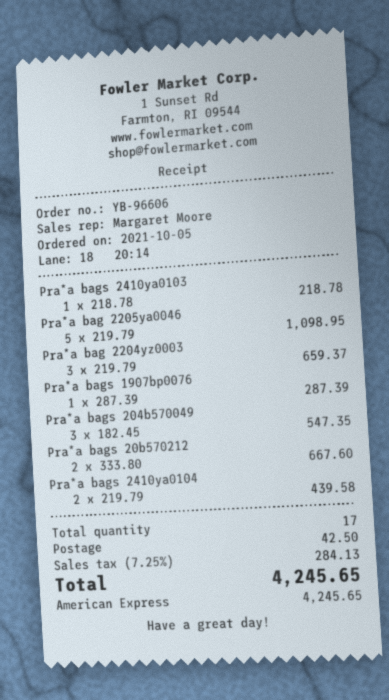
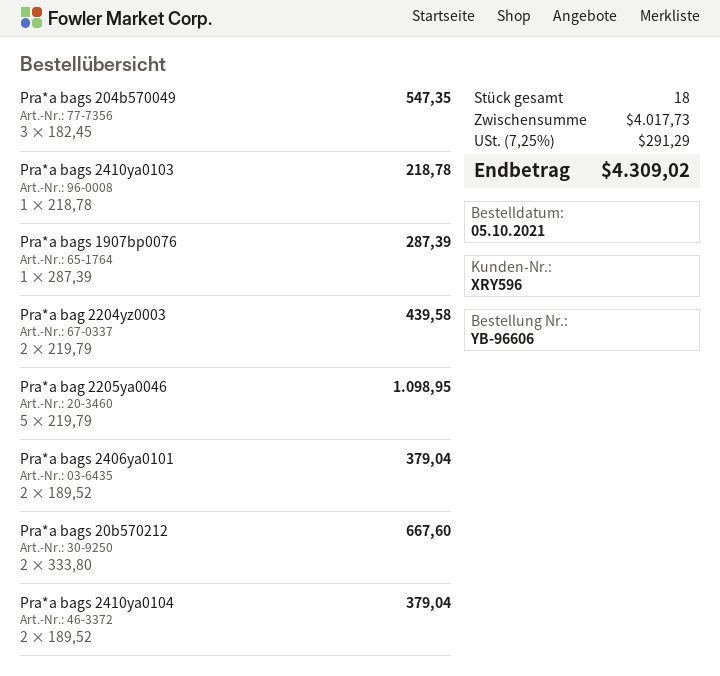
Pra*a bag 2204yz0003: 3 x 219.79 = 659.37 -> 2 x 219.79 = 439.58
Pra*a bags 2410ya0104: 2 x 219.79 = 439.58 -> 2 x 189.52 = 379.04
Pra*a bags 2406ya0101: none -> 2 x 189.52 = 379.04
total quantity: 17 -> 18
shipping: 42.50 -> none
tax: 7.25% = 284.13 -> 7.25% = 291.29
total: 4245.65 -> 4309.02

